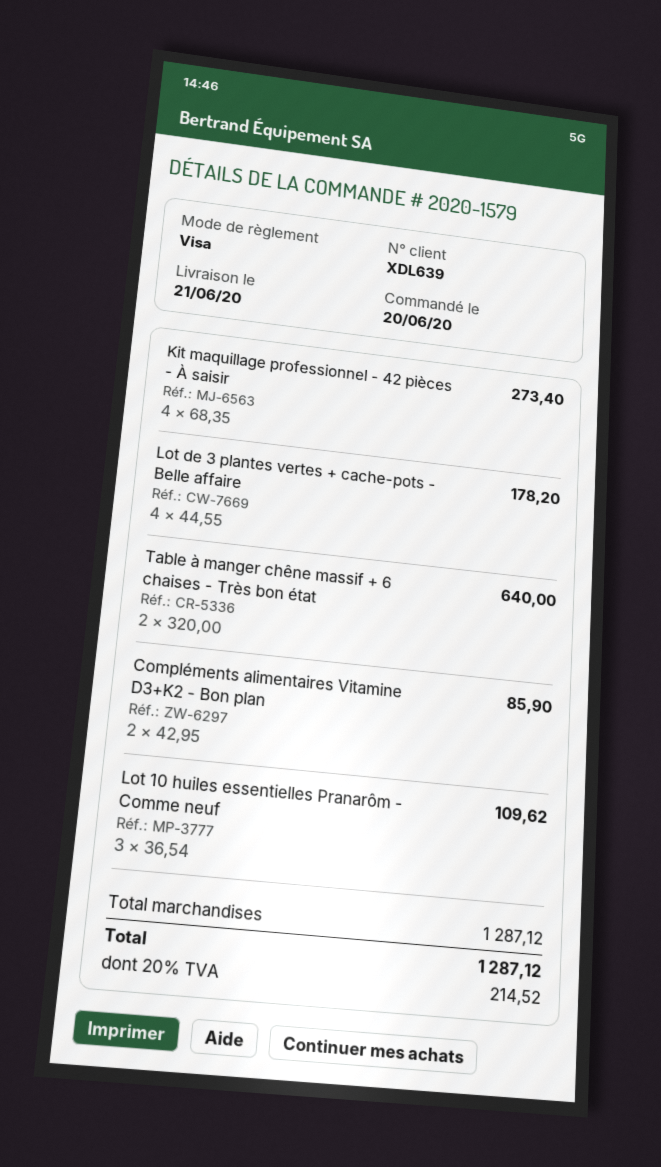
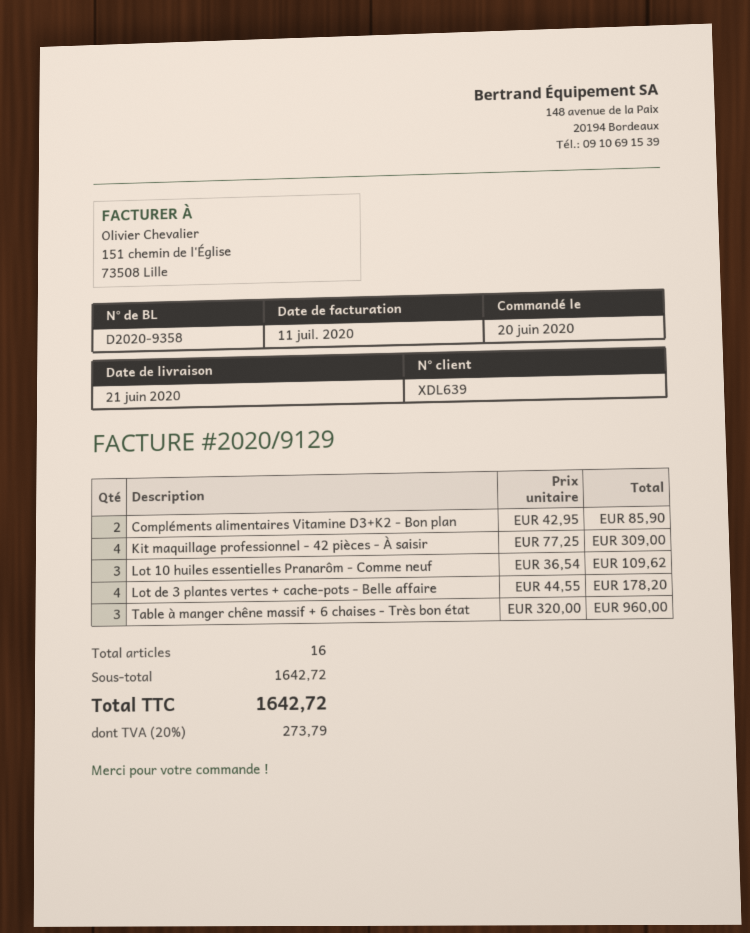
Kit maquillage professionnel - 42 pièces - À saisir: 4 x 68.35 = 273.40 -> 4 x 77.25 = 309.00
Table à manger chêne massif + 6 chaises - Très bon état: 2 x 320.00 = 640.00 -> 3 x 320.00 = 960.00
subtotal: 1287.12 -> 1642.72
tax: 20% = 214.52 -> 20% = 273.79
total: 1287.12 -> 1642.72

